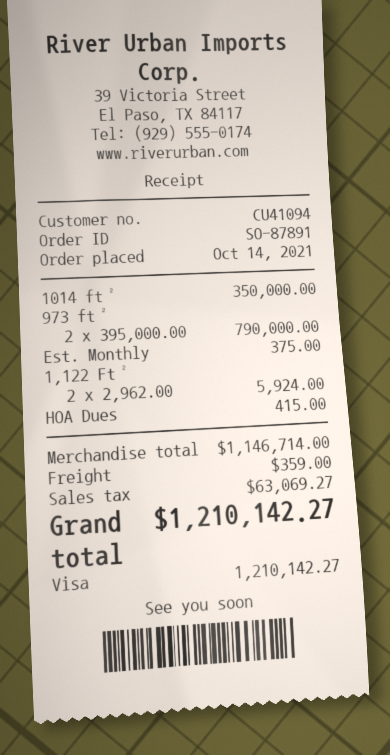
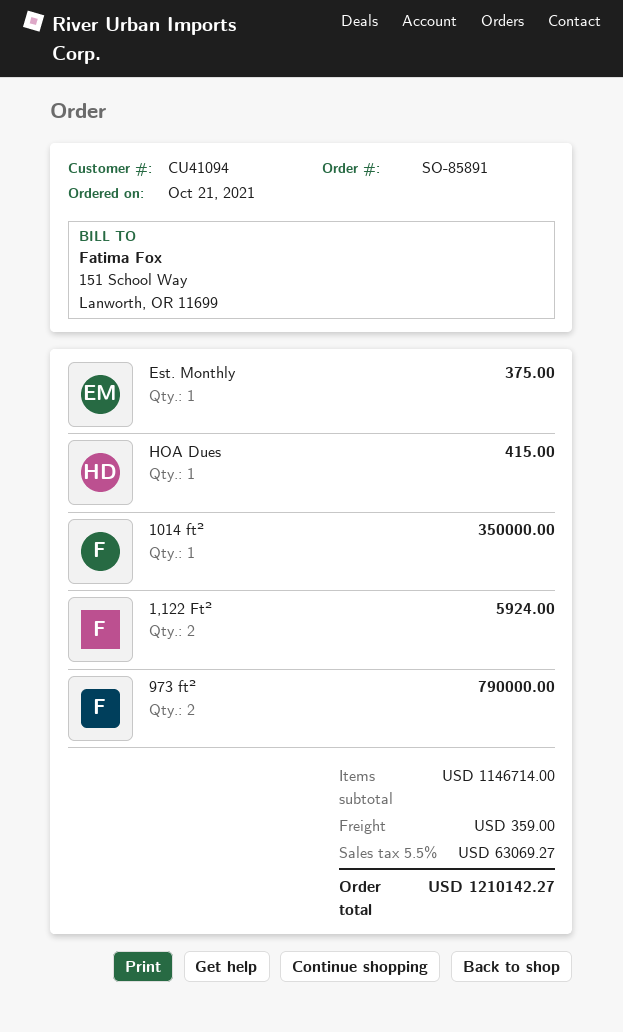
order number: SO-87891 -> SO-85891
order date: 2021-10-14 -> 2021-10-21

